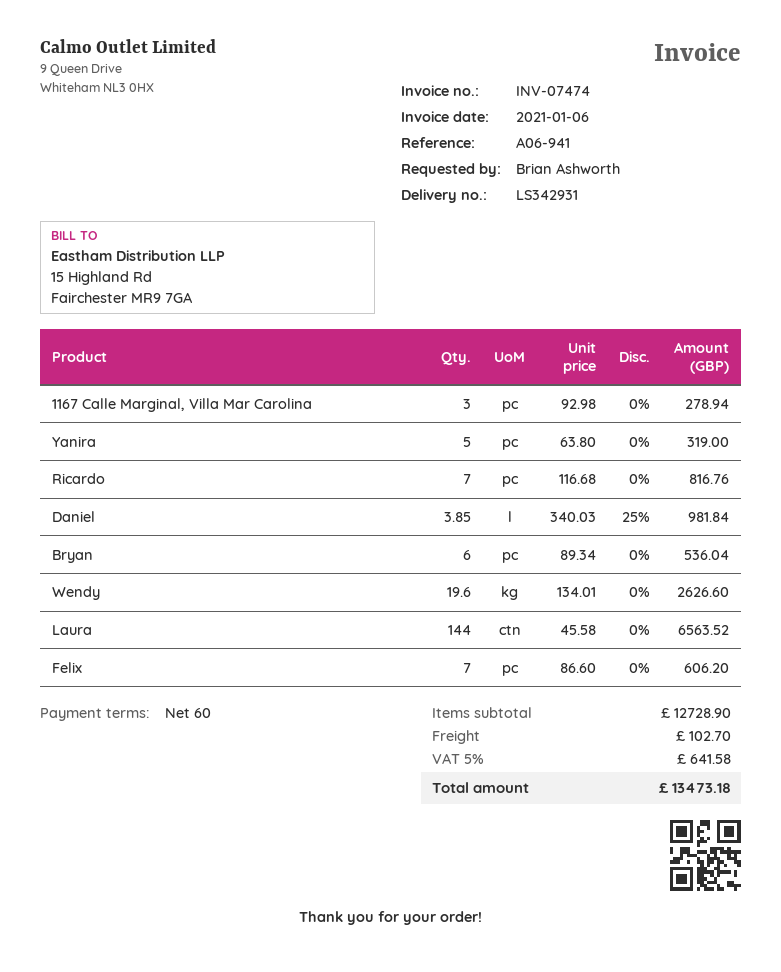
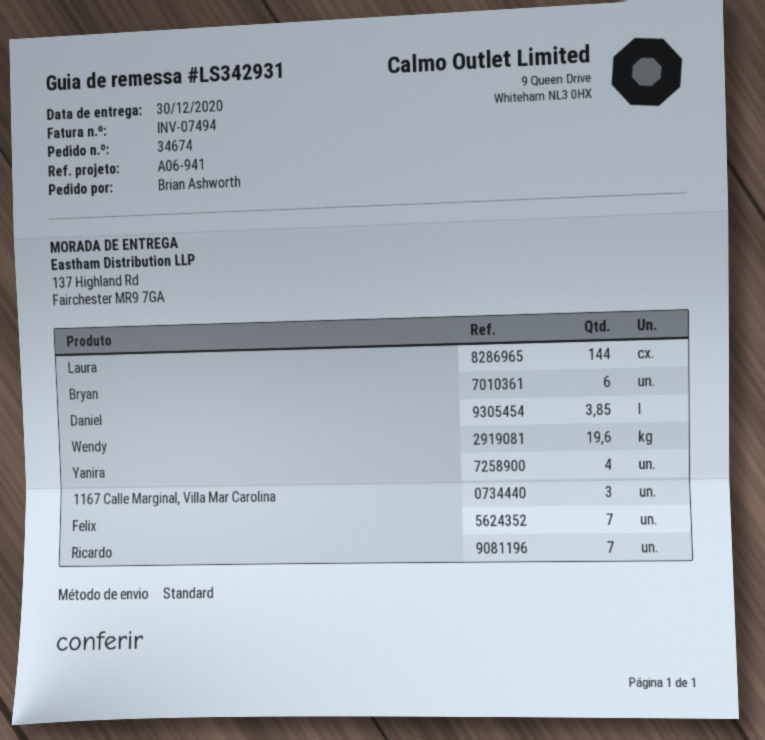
invoice number: INV-07474 -> INV-07494
Yanira: 5 -> 4

